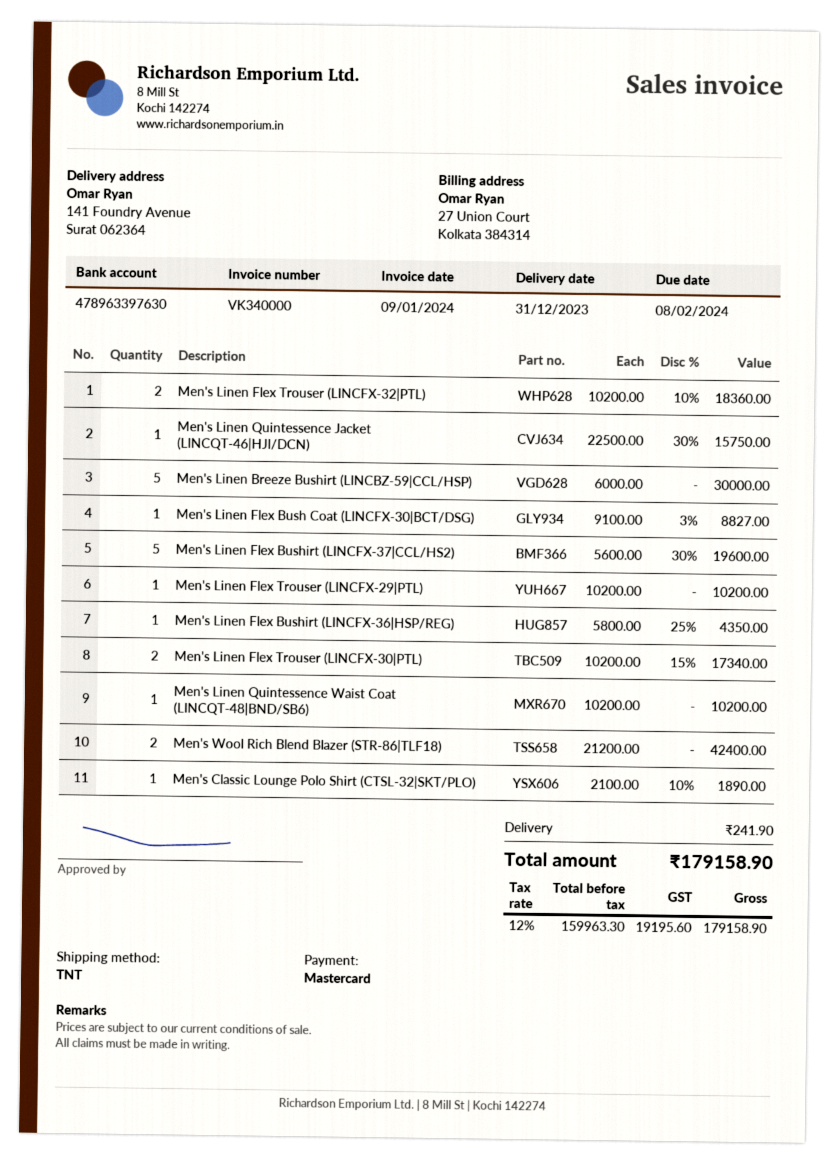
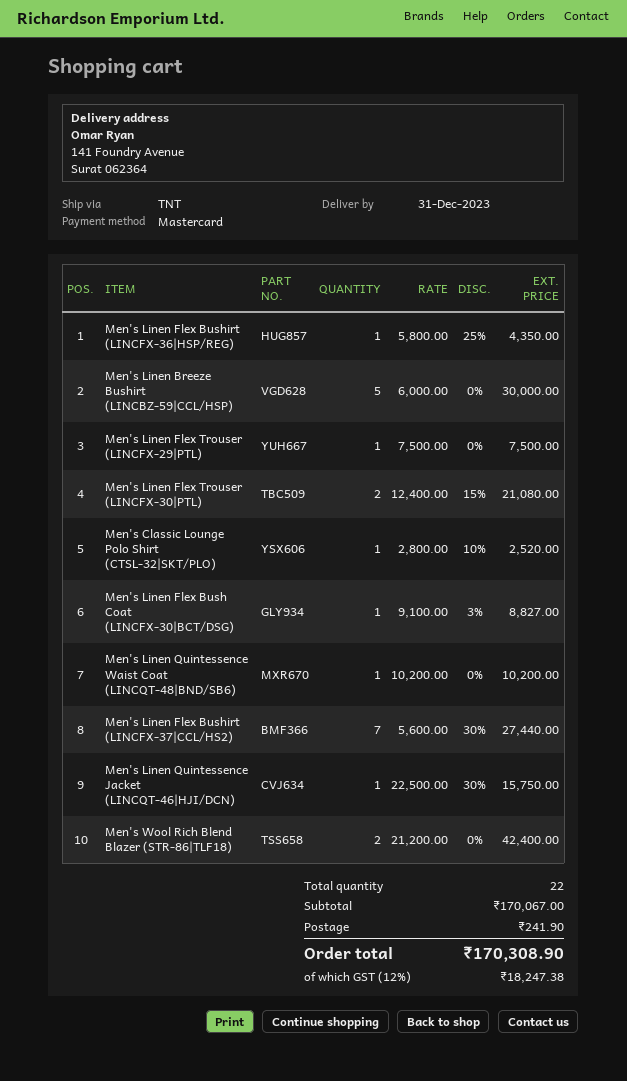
Men's Linen Flex Trouser (LINCFX-32|PTL): 2 x 10200.00 - 10% = 18360.00 -> none
Men's Linen Flex Bushirt (LINCFX-37|CCL/HS2): 5 x 5600.00 - 30% = 19600.00 -> 7 x 5600.00 - 30% = 27440.00
Men's Linen Flex Trouser (LINCFX-29|PTL): 1 x 10200.00 = 10200.00 -> 1 x 7500.00 = 7500.00
Men's Linen Flex Trouser (LINCFX-30|PTL): 2 x 10200.00 - 15% = 17340.00 -> 2 x 12400.00 - 15% = 21080.00
Men's Classic Lounge Polo Shirt (CTSL-32|SKT/PLO): 1 x 2100.00 - 10% = 1890.00 -> 1 x 2800.00 - 10% = 2520.00
tax: 12% = 19195.60 -> 12% = 18247.38
total: 179158.90 -> 170308.90

